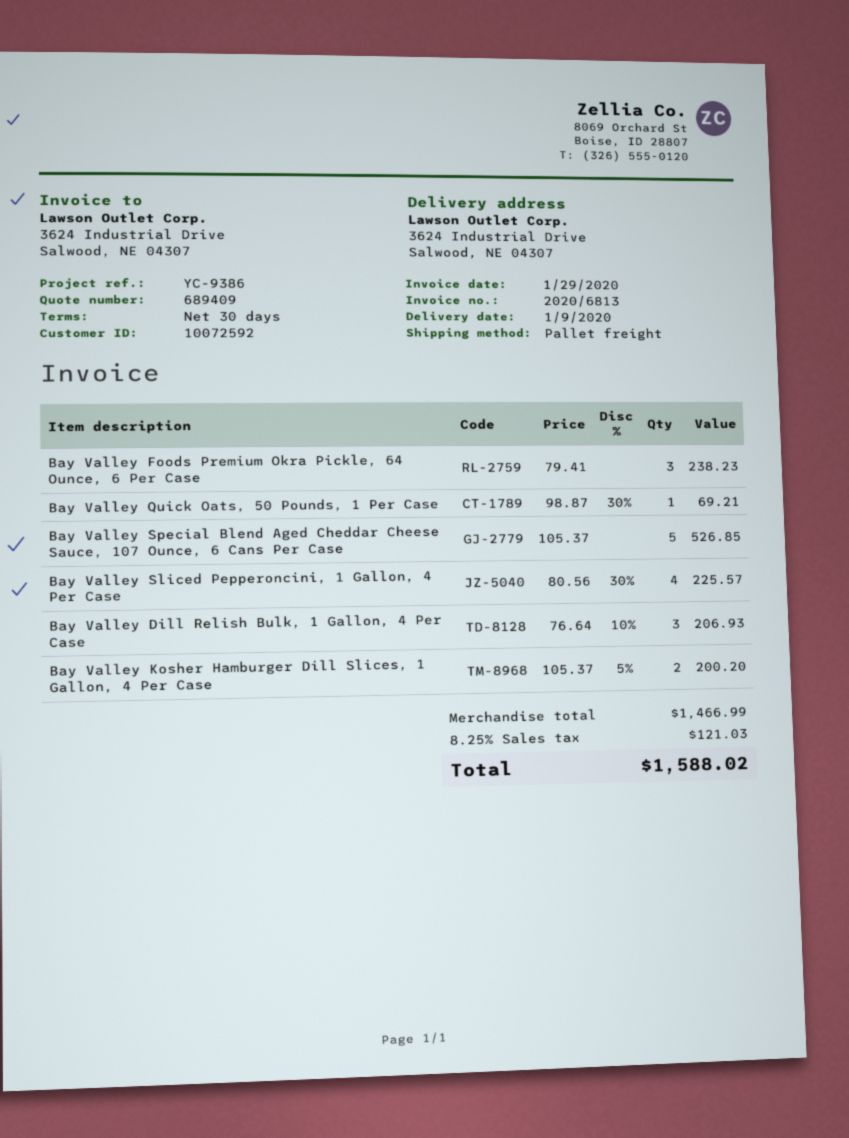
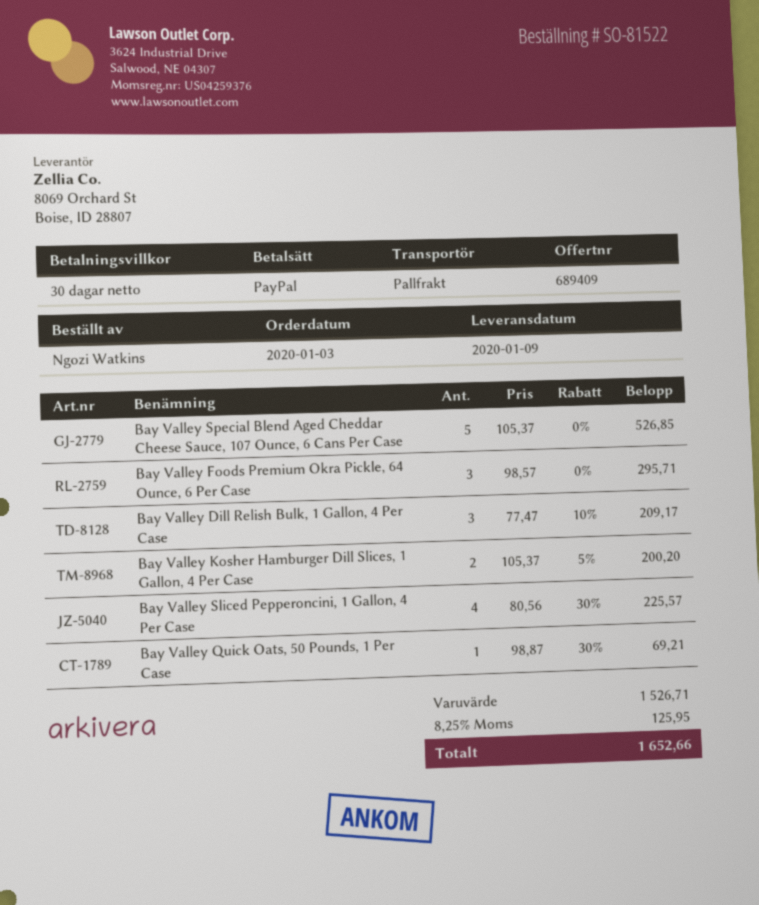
Bay Valley Foods Premium Okra Pickle, 64 Ounce, 6 Per Case: 3 x 79.41 = 238.23 -> 3 x 98.57 = 295.71
Bay Valley Dill Relish Bulk, 1 Gallon, 4 Per Case: 3 x 76.64 - 10% = 206.93 -> 3 x 77.47 - 10% = 209.17
subtotal: 1466.99 -> 1526.71
tax: 8.25% = 121.03 -> 8.25% = 125.95
total: 1588.02 -> 1652.66

